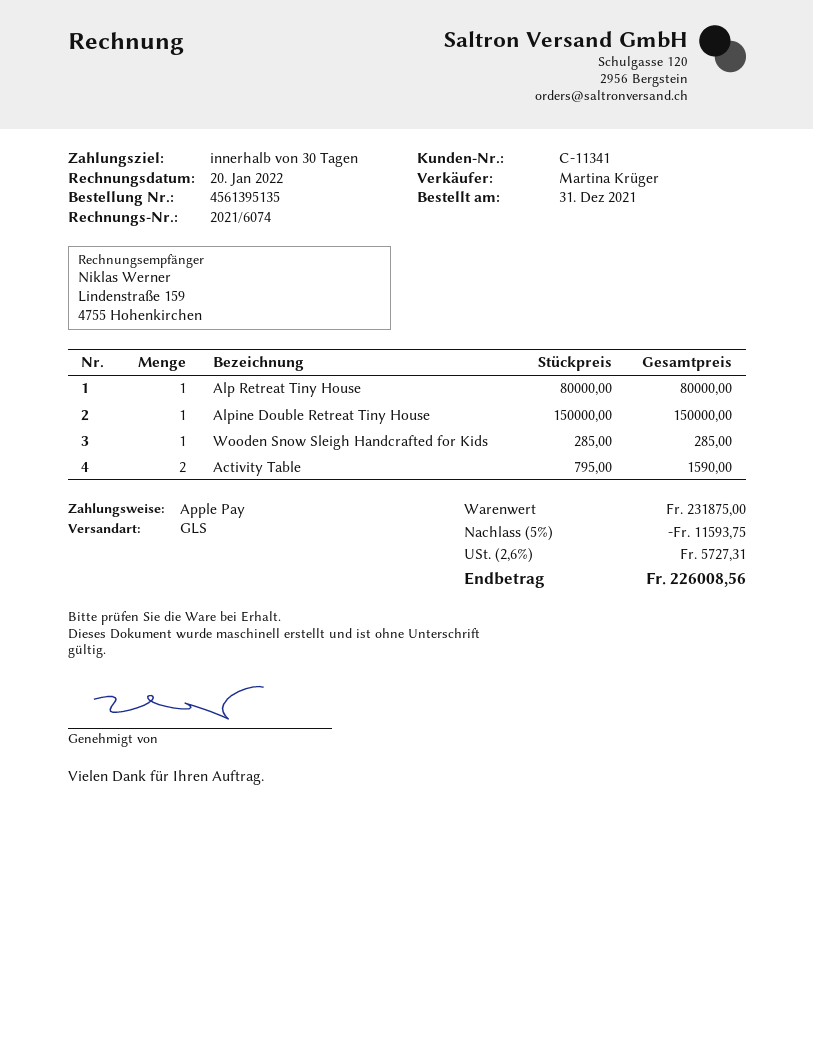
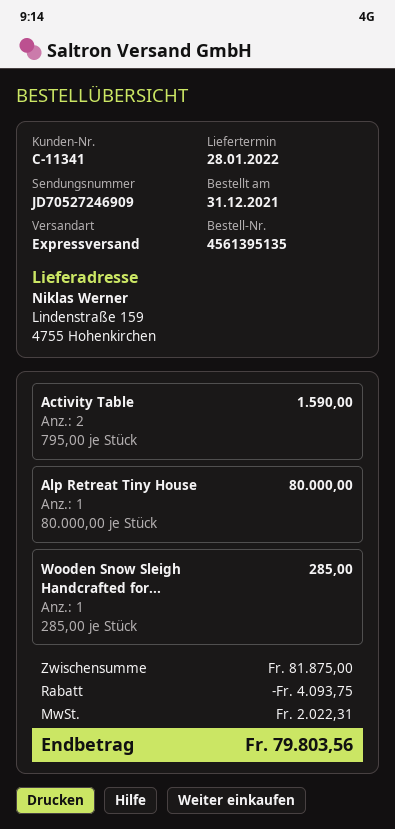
shipping method: GLS -> express
Alpine Double Retreat Tiny House: 1 x 150000.00 = 150000.00 -> none
subtotal: 231875.00 -> 81875.00
discount: 11593.75 -> 4093.75
tax: 5727.31 -> 2022.31
total: 226008.56 -> 79803.56

